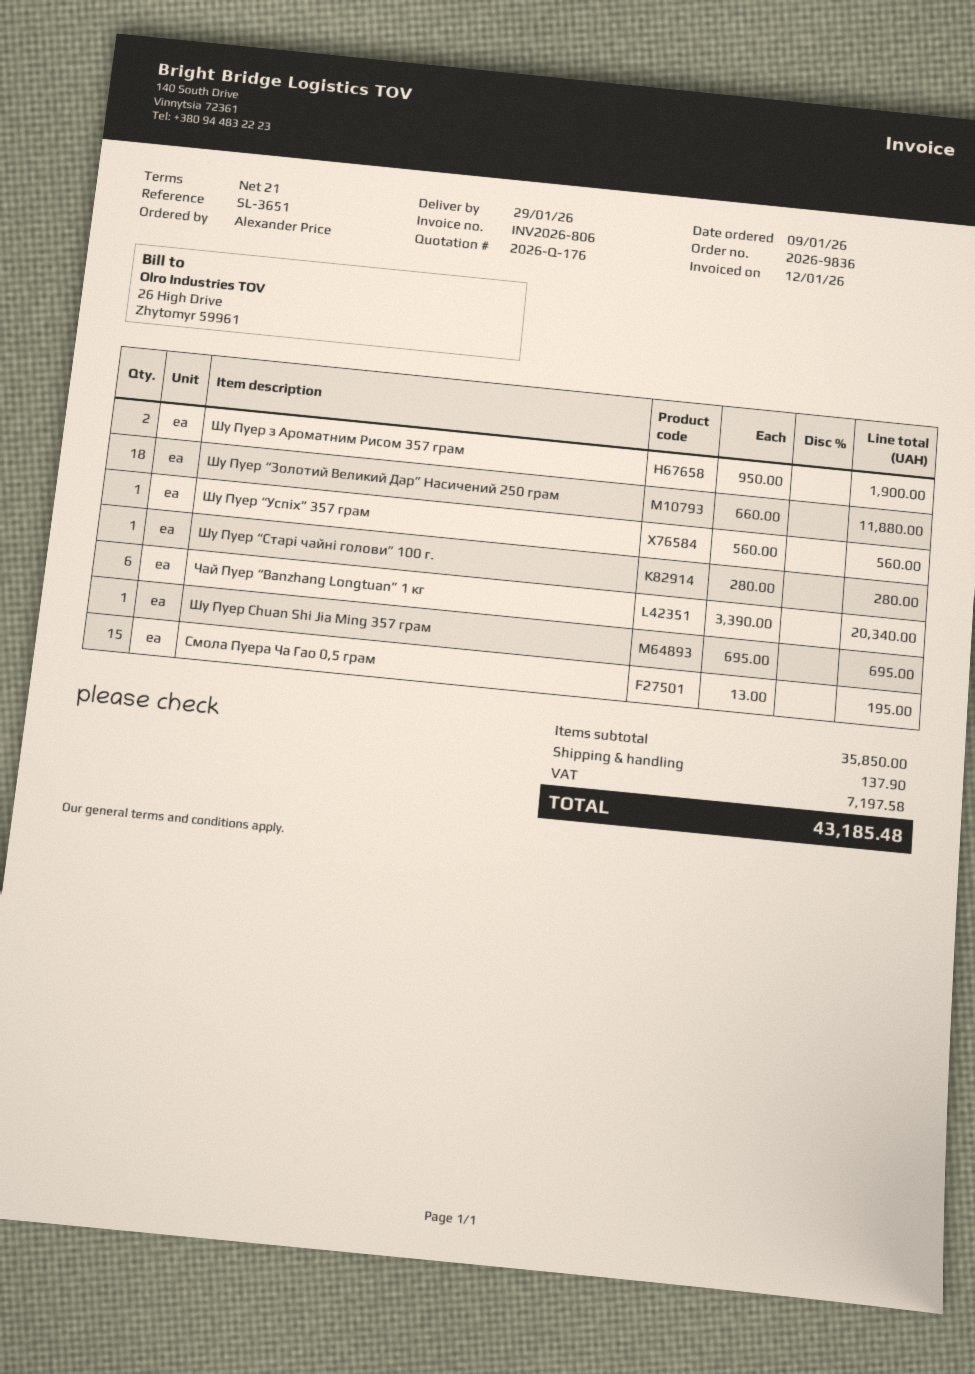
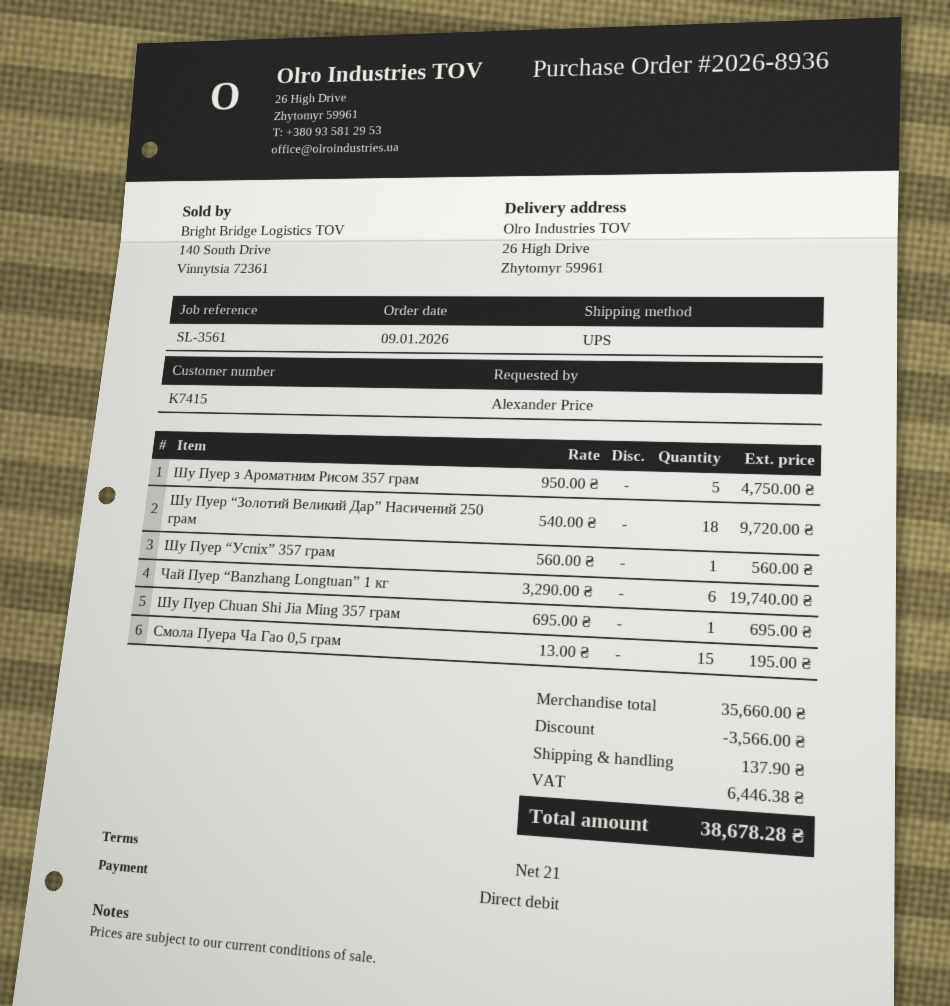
order number: 2026-9836 -> 2026-8936
reference: SL-3651 -> SL-3561
Шу Пуер з Ароматним Рисом 357 грам: 2 x 950.00 = 1900.00 -> 5 x 950.00 = 4750.00
Шу Пуер “Золотий Великий Дар” Насичений 250 грам: 18 x 660.00 = 11880.00 -> 18 x 540.00 = 9720.00
Шу Пуер “Старі чайні голови” 100 г.: 1 x 280.00 = 280.00 -> none
Чай Пуер “Banzhang Longtuan” 1 кг: 6 x 3390.00 = 20340.00 -> 6 x 3290.00 = 19740.00
subtotal: 35850.00 -> 35660.00
discount: none -> 3566.00
tax: 7197.58 -> 6446.38
total: 43185.48 -> 38678.28

